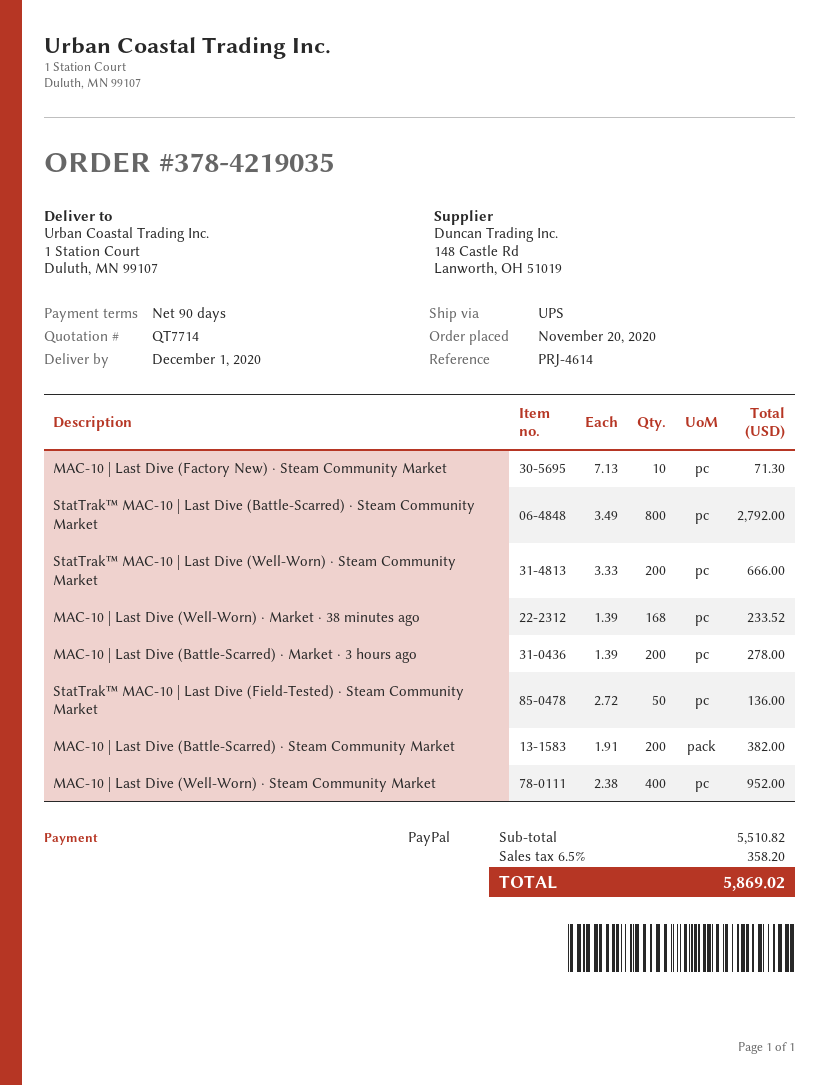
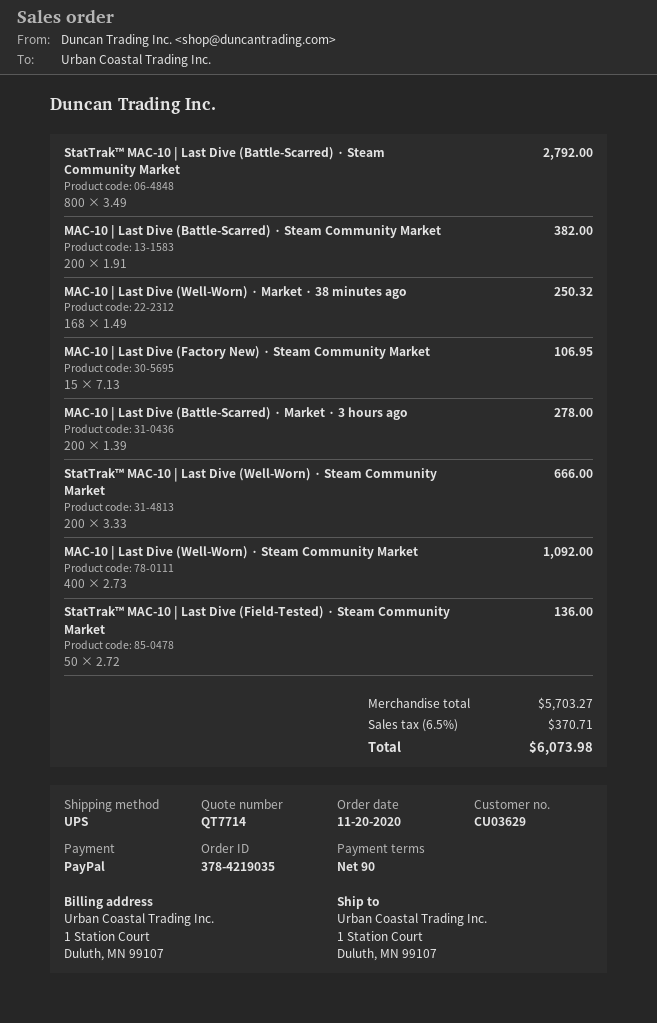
MAC-10 | Last Dive (Factory New) · Steam Community Market: 10 x 7.13 = 71.30 -> 15 x 7.13 = 106.95
MAC-10 | Last Dive (Well-Worn) · Market · 38 minutes ago: 168 x 1.39 = 233.52 -> 168 x 1.49 = 250.32
MAC-10 | Last Dive (Well-Worn) · Steam Community Market: 400 x 2.38 = 952.00 -> 400 x 2.73 = 1092.00
subtotal: 5510.82 -> 5703.27
tax: 6.5% = 358.20 -> 6.5% = 370.71
total: 5869.02 -> 6073.98

